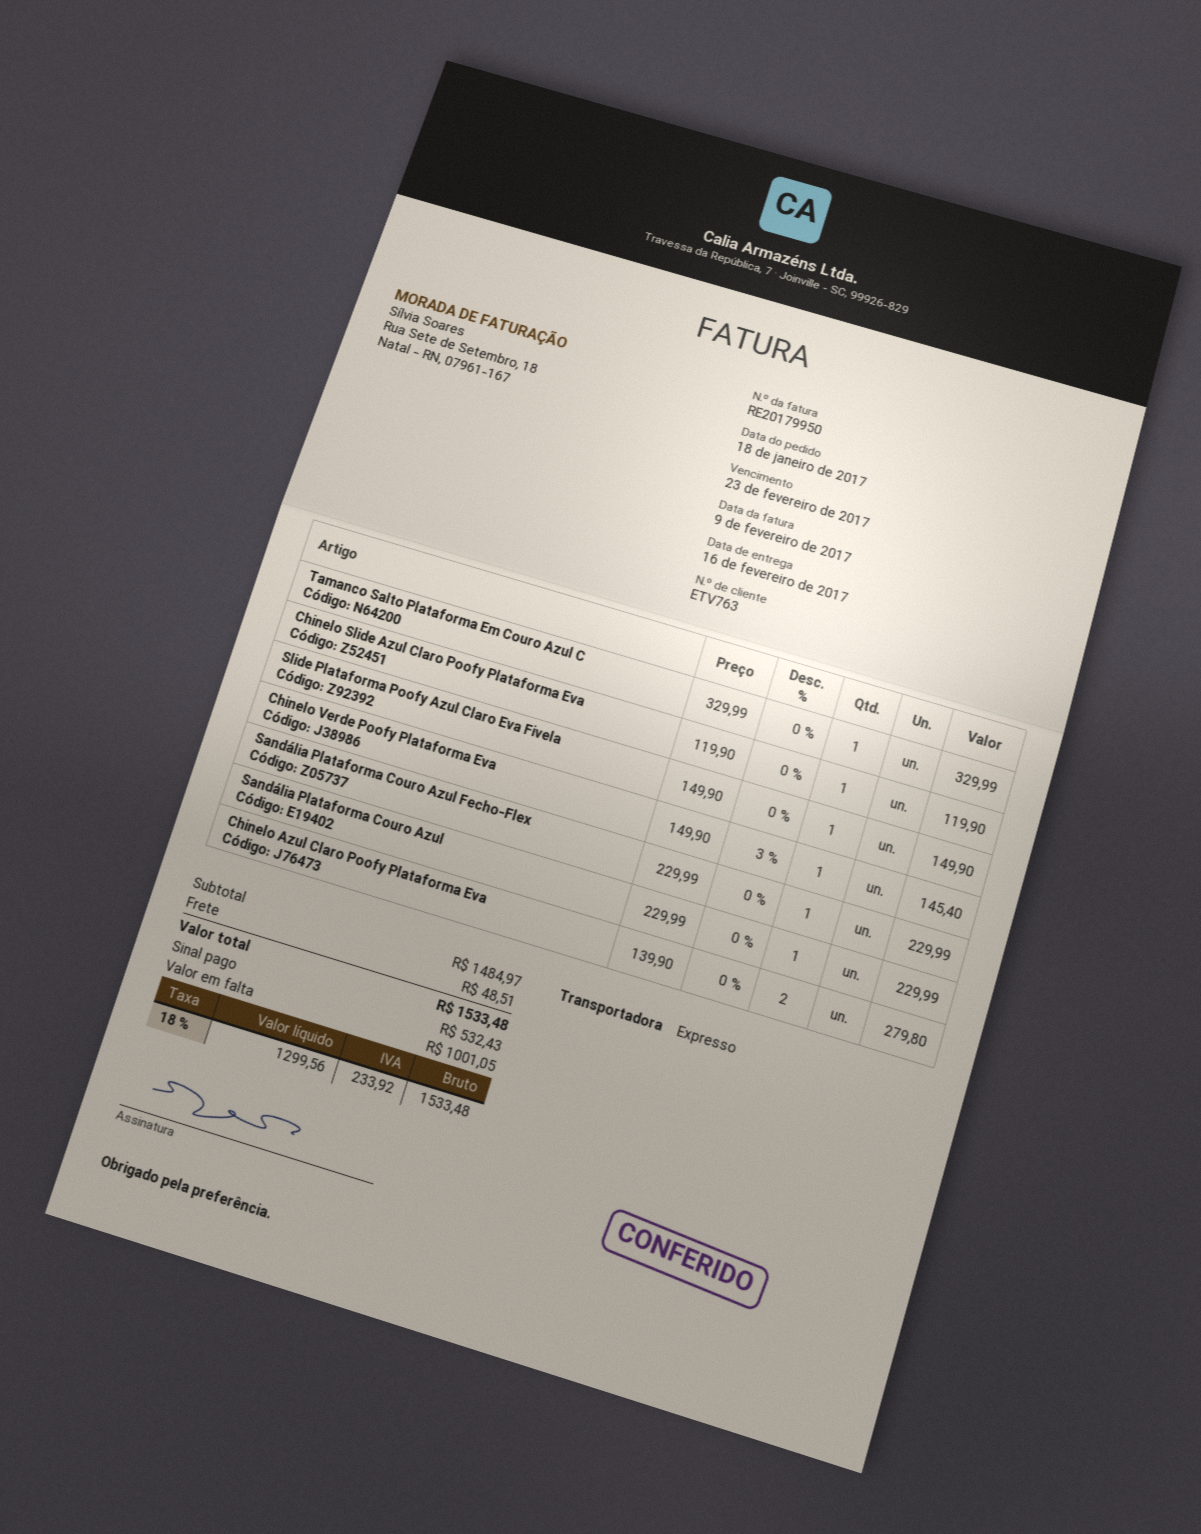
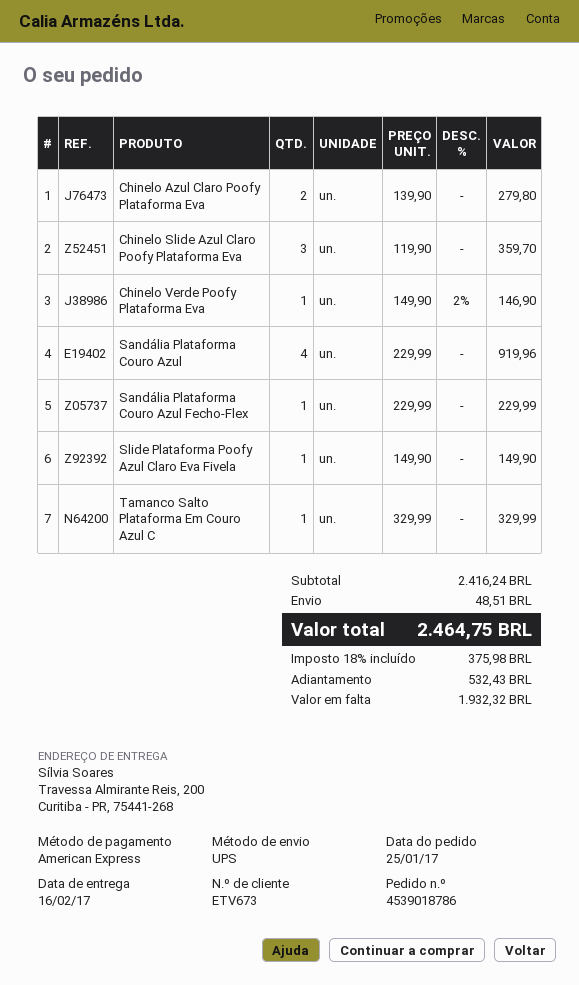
order date: 2017-01-18 -> 2017-01-25
customer number: ETV763 -> ETV673
shipping method: express -> UPS
Chinelo Slide Azul Claro Poofy Plataforma Eva: 1 x 119.90 = 119.90 -> 3 x 119.90 = 359.70
Chinelo Verde Poofy Plataforma Eva: 1 x 149.90 - 3% = 145.40 -> 1 x 149.90 - 2% = 146.90
Sandália Plataforma Couro Azul: 1 x 229.99 = 229.99 -> 4 x 229.99 = 919.96
subtotal: 1484.97 -> 2416.24
tax: 18% = 233.92 -> 18% = 375.98
total: 1533.48 -> 2464.75
balance: 1001.05 -> 1932.32

